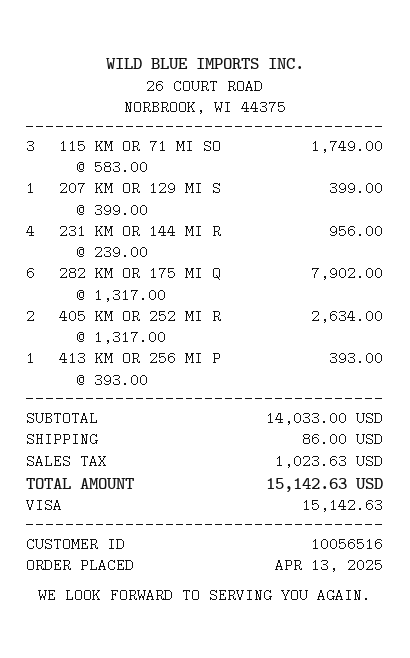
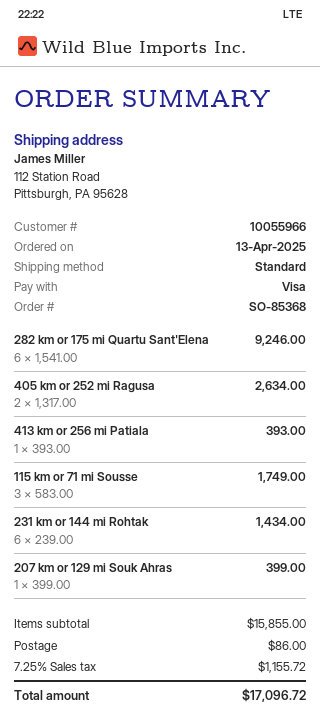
customer number: 10056516 -> 10055966
231 KM OR 144 MI R: 4 x 239.00 = 956.00 -> 6 x 239.00 = 1434.00
282 KM OR 175 MI Q: 6 x 1317.00 = 7902.00 -> 6 x 1541.00 = 9246.00
subtotal: 14033.00 -> 15855.00
tax: 1023.63 -> 1155.72
total: 15142.63 -> 17096.72

